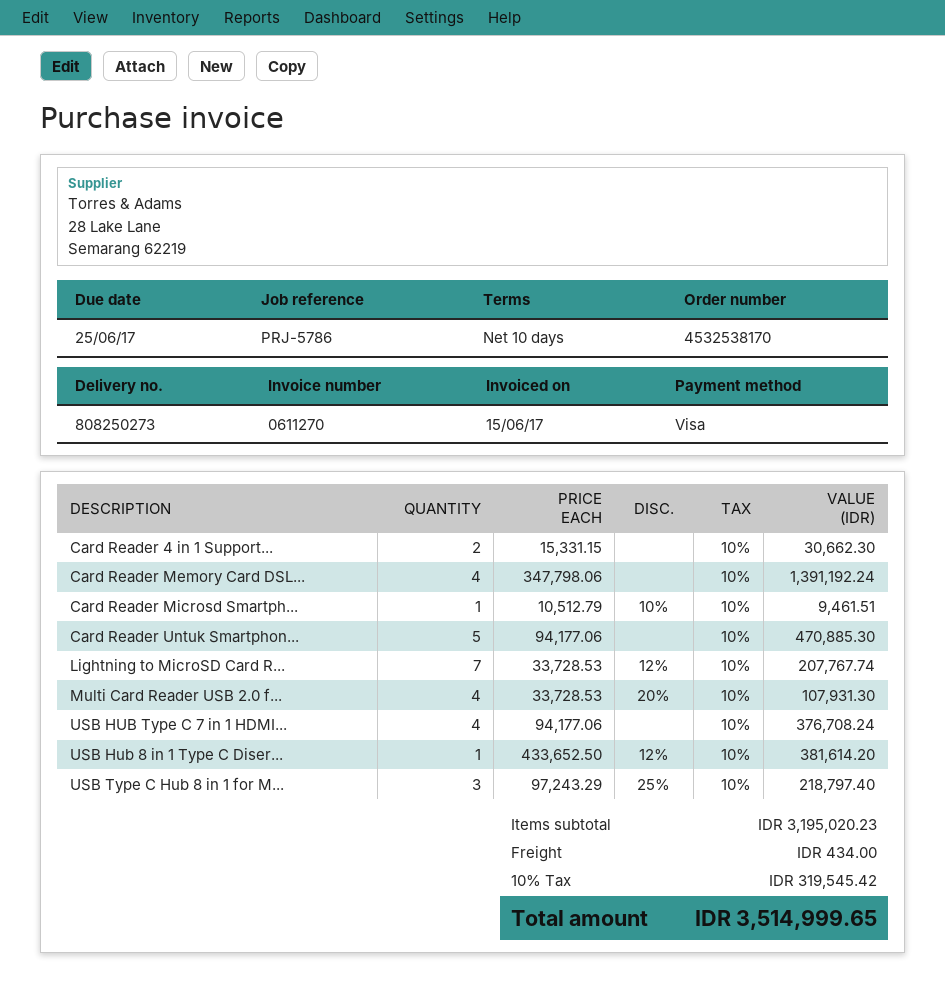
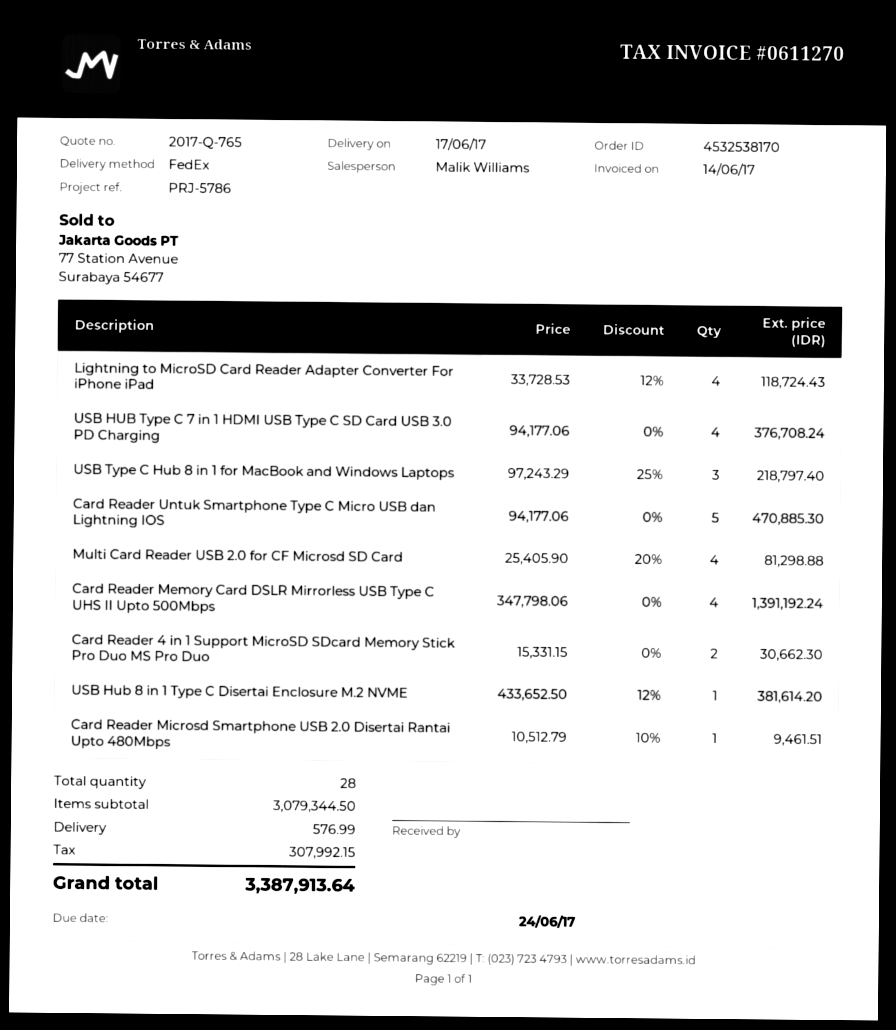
invoice date: 2017-06-15 -> 2017-06-14
due date: 2017-06-25 -> 2017-06-24
Lightning to MicroSD Card R...: 7 x 33728.53 - 12% = 207767.74 -> 4 x 33728.53 - 12% = 118724.43
Multi Card Reader USB 2.0 f...: 4 x 33728.53 - 20% = 107931.30 -> 4 x 25405.90 - 20% = 81298.88
subtotal: 3195020.23 -> 3079344.50
shipping: 434.00 -> 576.99
tax: 319545.42 -> 307992.15
total: 3514999.65 -> 3387913.64

